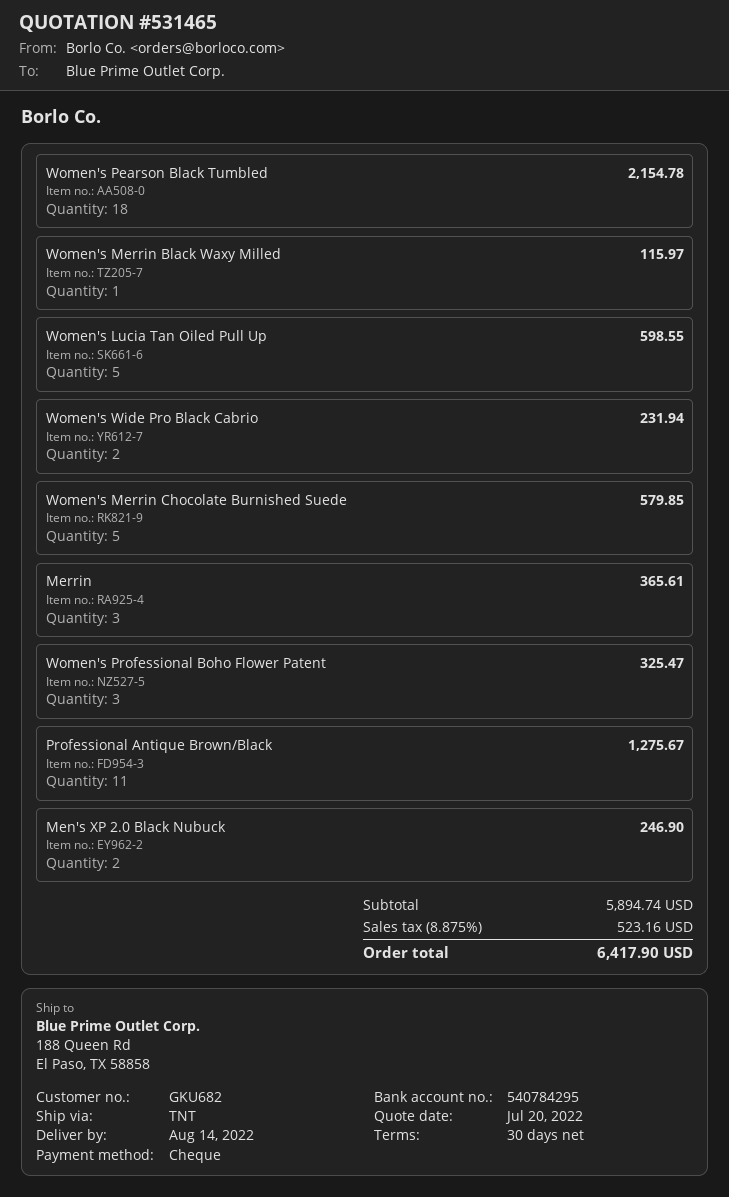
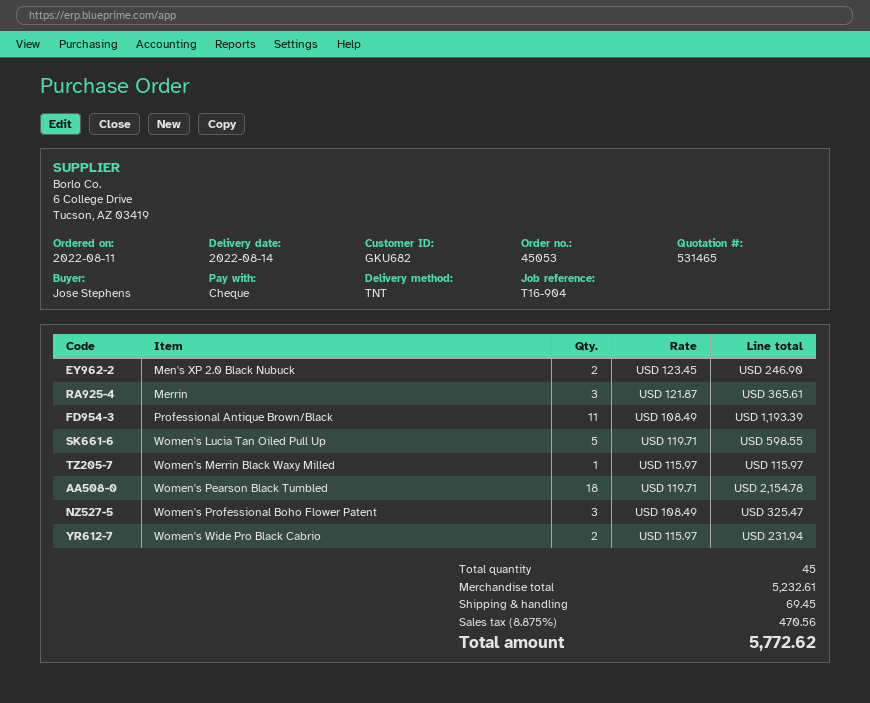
Women's Merrin Chocolate Burnished Suede: 5 for 579.85 -> none
Professional Antique Brown/Black: 11 for 1275.67 -> 11 for 1193.39
subtotal: 5894.74 -> 5232.61
shipping: none -> 69.45
tax: 8.875% = 523.16 -> 8.875% = 470.56
total: 6417.90 -> 5772.62

